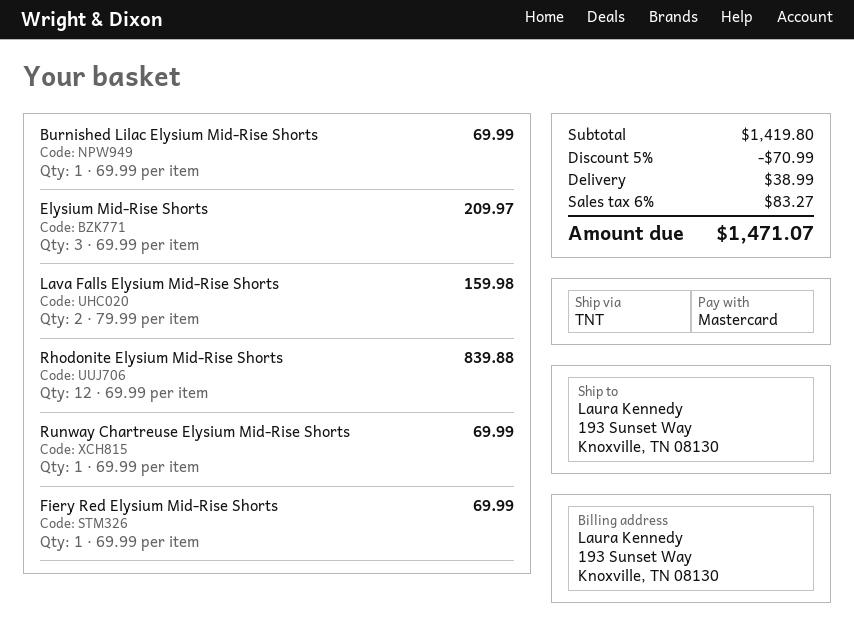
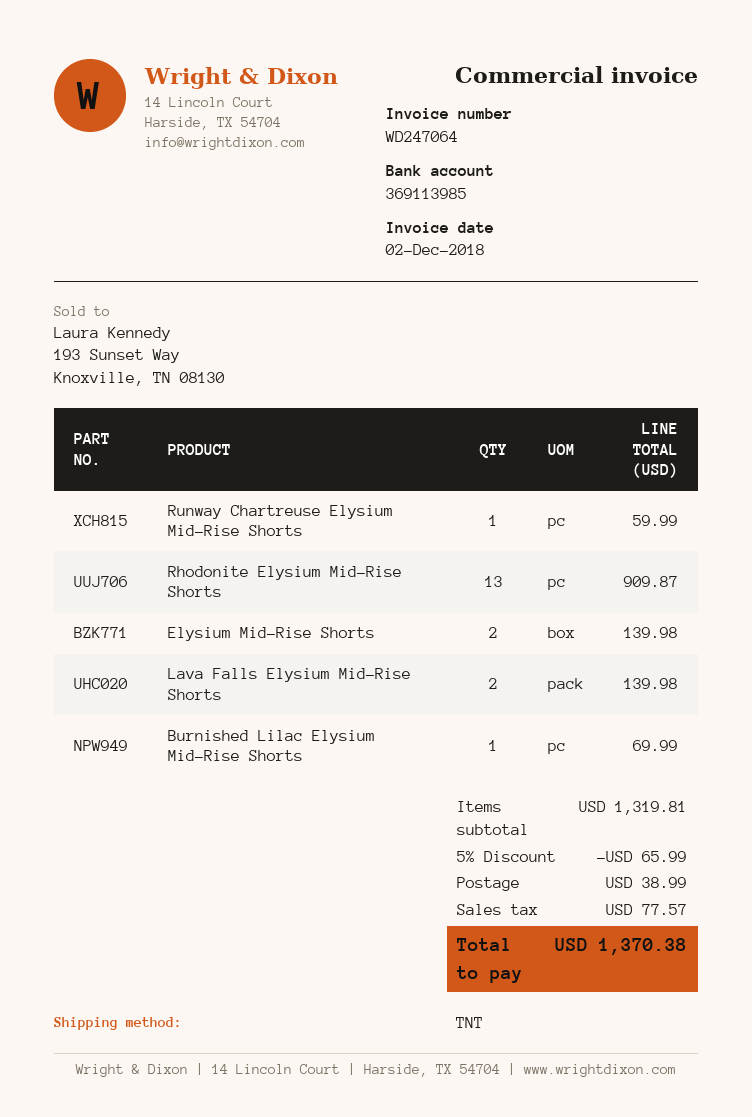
Elysium Mid-Rise Shorts: 3 for 209.97 -> 2 for 139.98
Lava Falls Elysium Mid-Rise Shorts: 2 for 159.98 -> 2 for 139.98
Rhodonite Elysium Mid-Rise Shorts: 12 for 839.88 -> 13 for 909.87
Runway Chartreuse Elysium Mid-Rise Shorts: 1 for 69.99 -> 1 for 59.99
Fiery Red Elysium Mid-Rise Shorts: 1 for 69.99 -> none
subtotal: 1419.80 -> 1319.81
discount: 5% = 70.99 -> 5% = 65.99
tax: 83.27 -> 77.57
total: 1471.07 -> 1370.38

